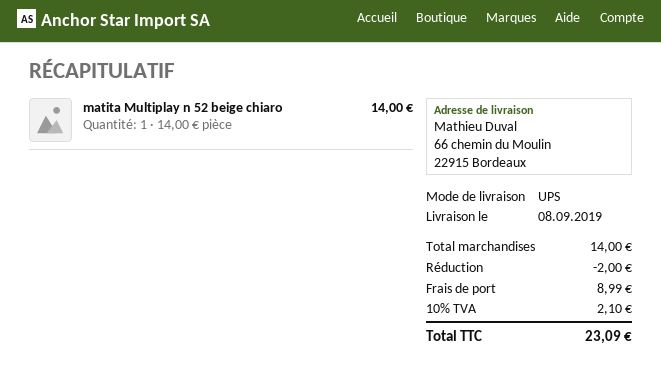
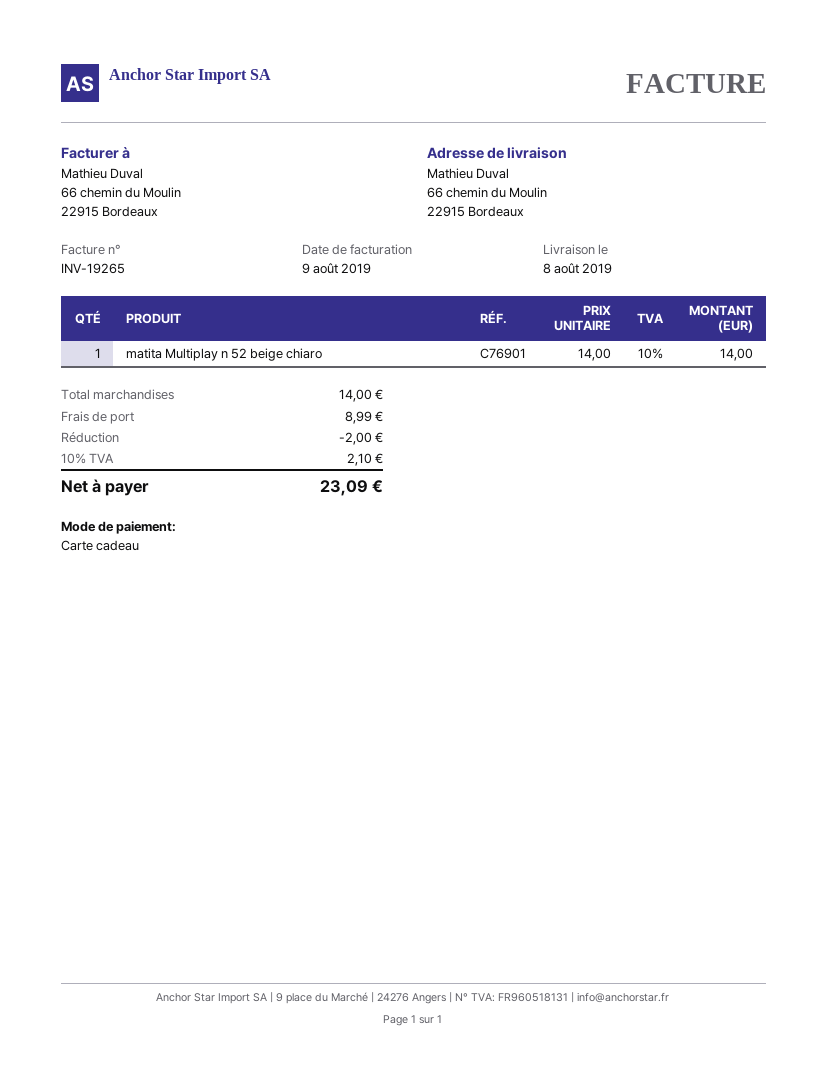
delivery date: 2019-09-08 -> 2019-08-08

